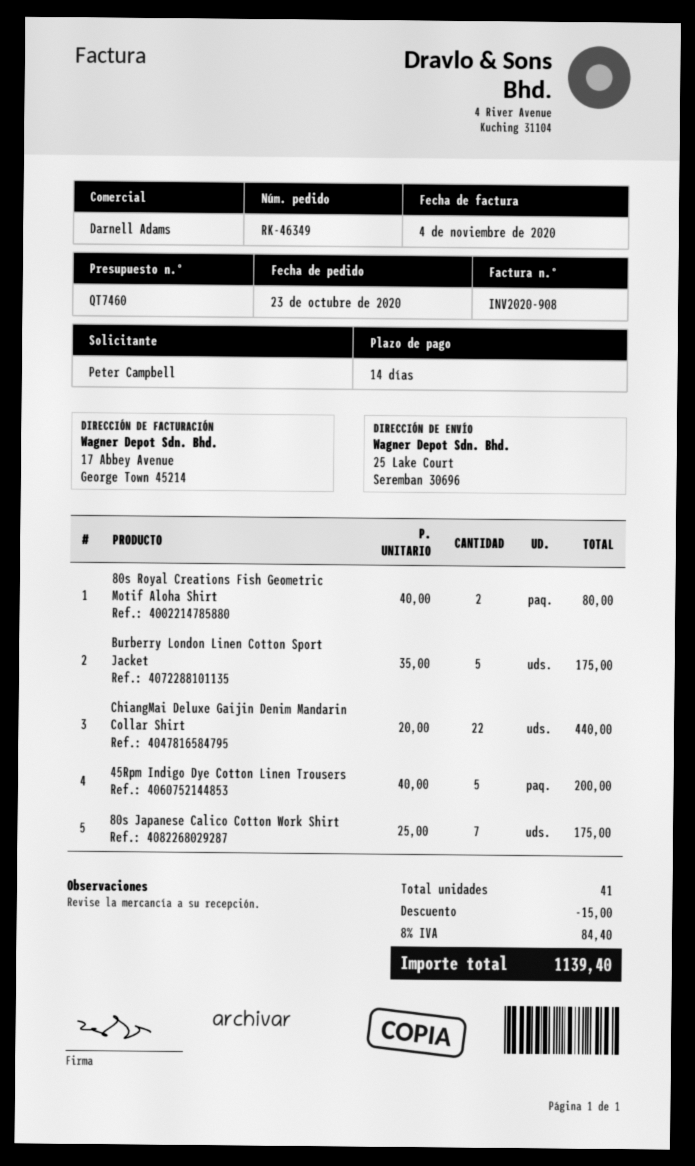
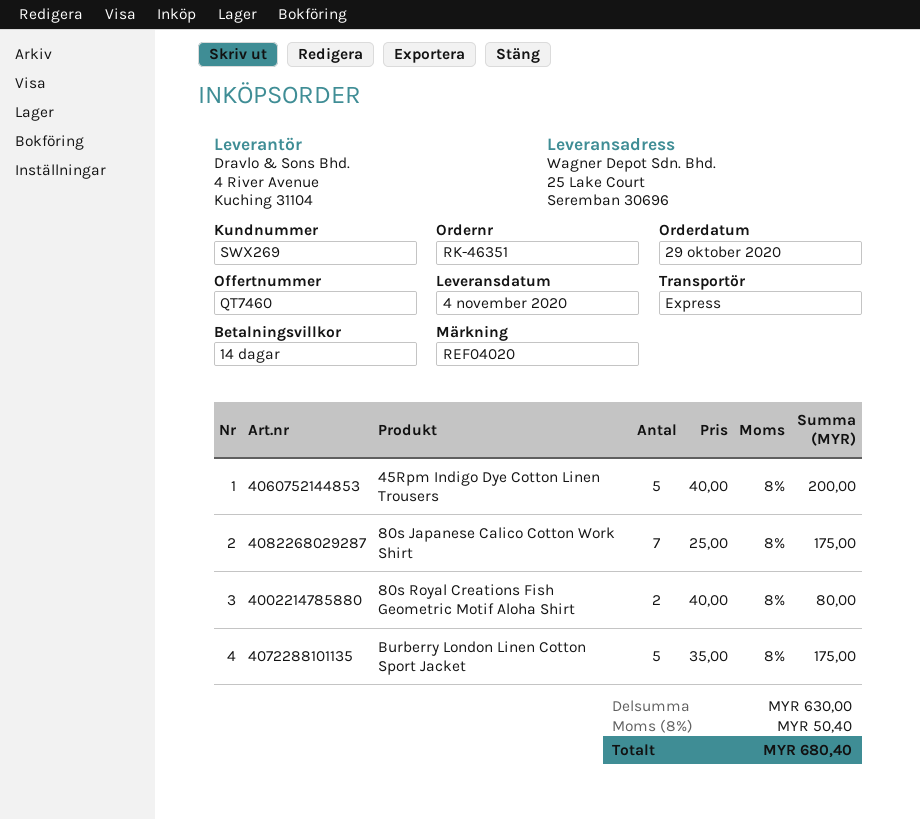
order number: RK-46349 -> RK-46351
order date: 2020-10-23 -> 2020-10-29
ChiangMai Deluxe Gaijin Denim Mandarin Collar Shirt: 22 x 20.00 = 440.00 -> none
discount: 15.00 -> none
tax: 8% = 84.40 -> 8% = 50.40
total: 1139.40 -> 680.40

